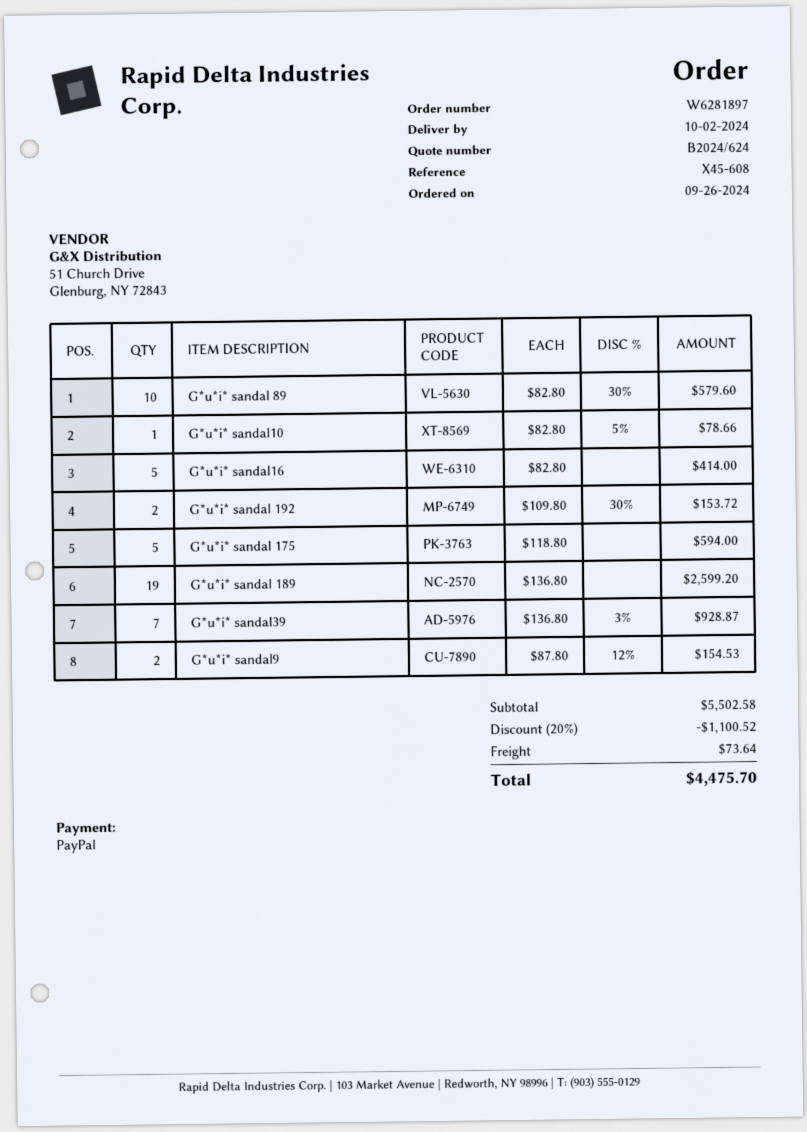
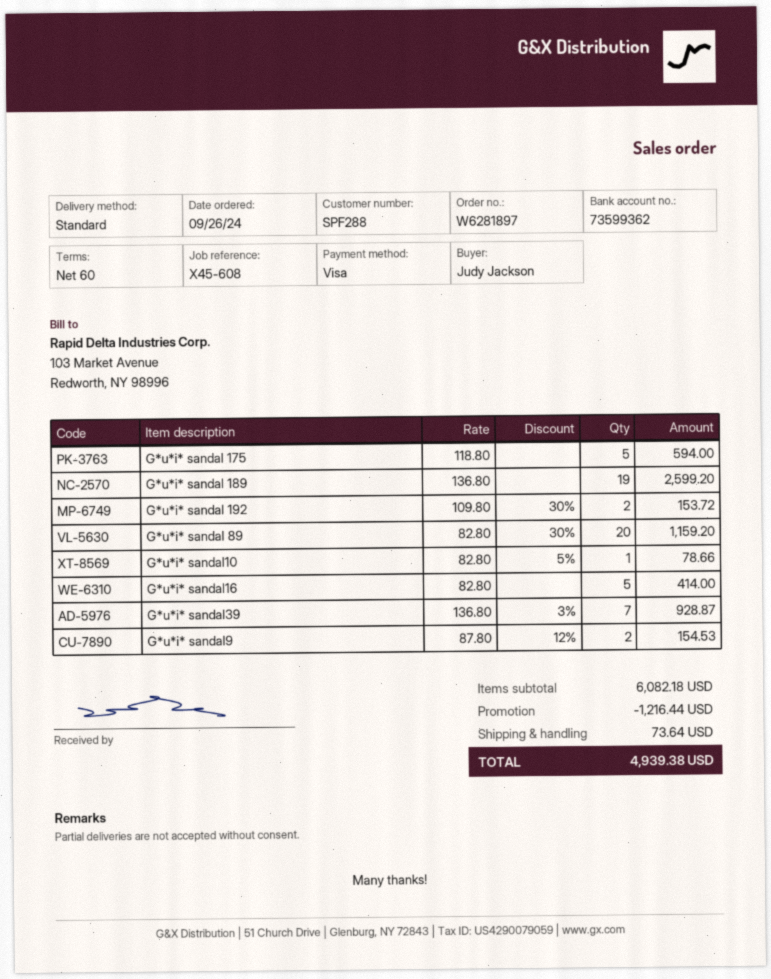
payment method: PayPal -> Visa
G*u*i* sandal 89: 10 x 82.80 - 30% = 579.60 -> 20 x 82.80 - 30% = 1159.20
subtotal: 5502.58 -> 6082.18
discount: 1100.52 -> 1216.44
total: 4475.70 -> 4939.38

